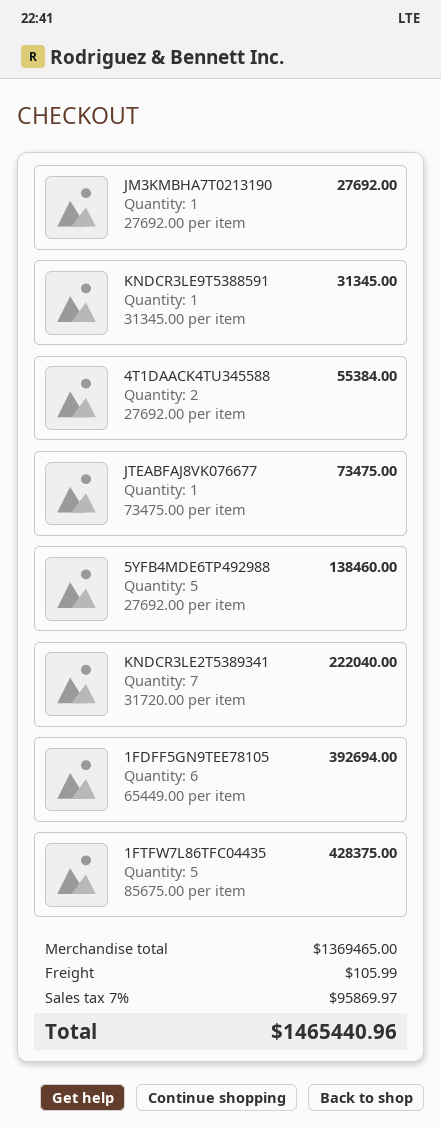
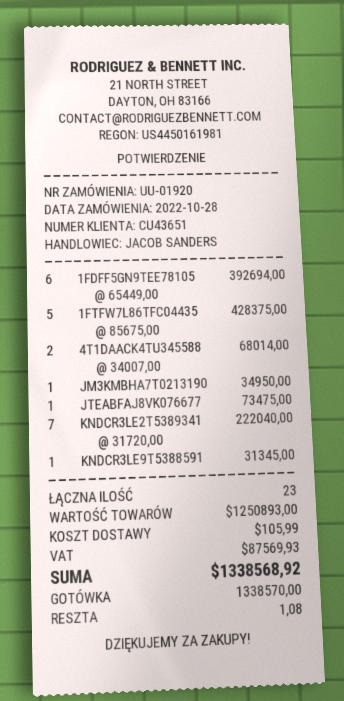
JM3KMBHA7T0213190: 1 x 27692.00 = 27692.00 -> 1 x 34950.00 = 34950.00
4T1DAACK4TU345588: 2 x 27692.00 = 55384.00 -> 2 x 34007.00 = 68014.00
5YFB4MDE6TP492988: 5 x 27692.00 = 138460.00 -> none
subtotal: 1369465.00 -> 1250893.00
tax: 95869.97 -> 87569.93
total: 1465440.96 -> 1338568.92

